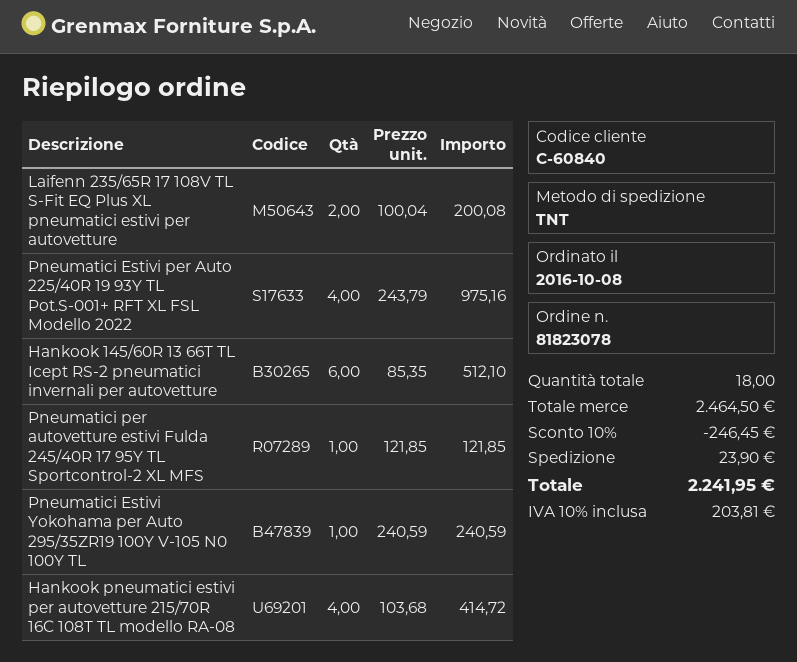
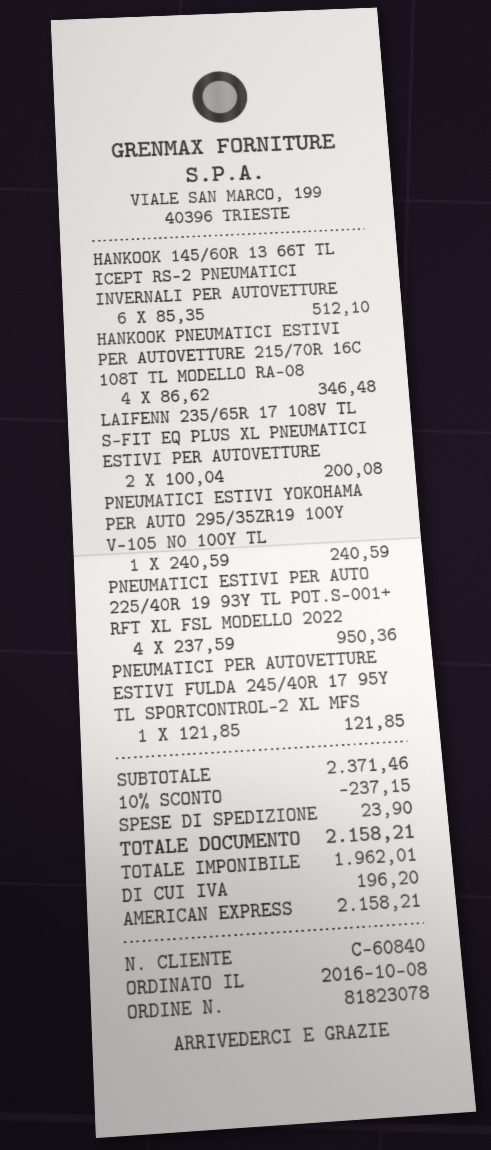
Pneumatici Estivi per Auto 225/40R 19 93Y TL Pot.S-001+ RFT XL FSL Modello 2022: 4 x 243.79 = 975.16 -> 4 x 237.59 = 950.36
Hankook pneumatici estivi per autovetture 215/70R 16C 108T TL modello RA-08: 4 x 103.68 = 414.72 -> 4 x 86.62 = 346.48
subtotal: 2464.50 -> 2371.46
discount: 10% = 246.45 -> 10% = 237.15
tax: 203.81 -> 196.20
total: 2241.95 -> 2158.21

